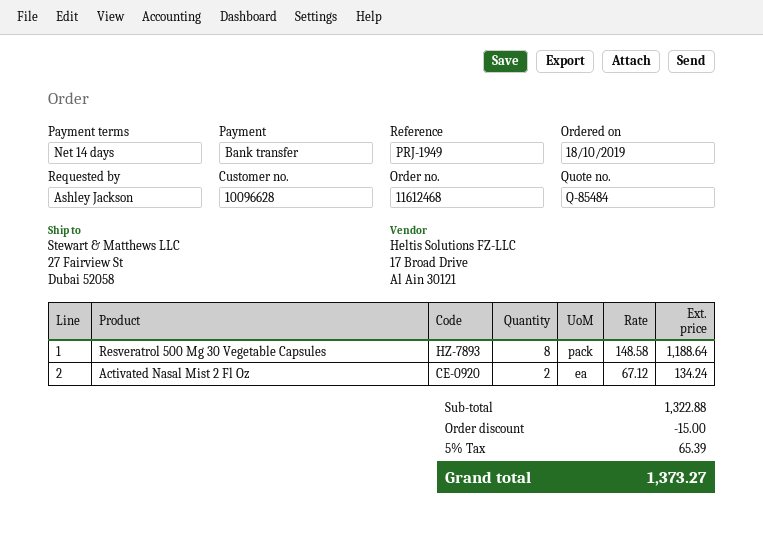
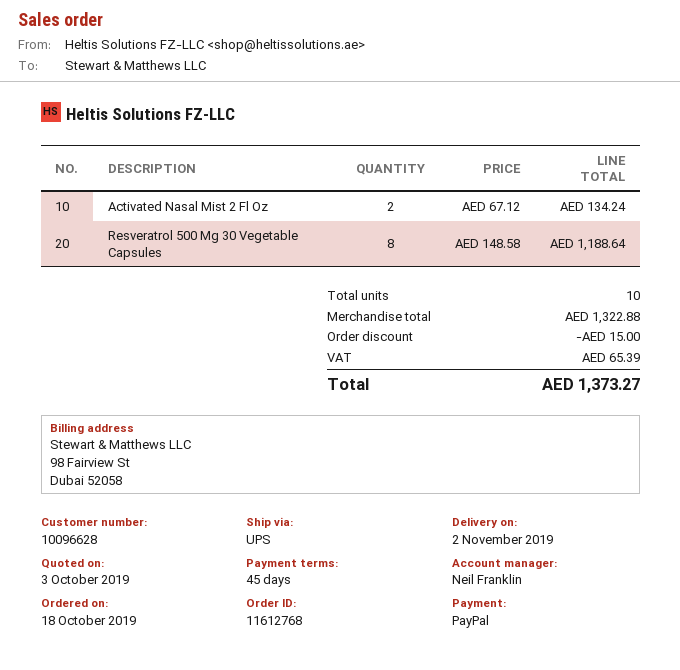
order number: 11612468 -> 11612768
payment terms: 14 days -> 45 days
payment method: bank transfer -> PayPal

